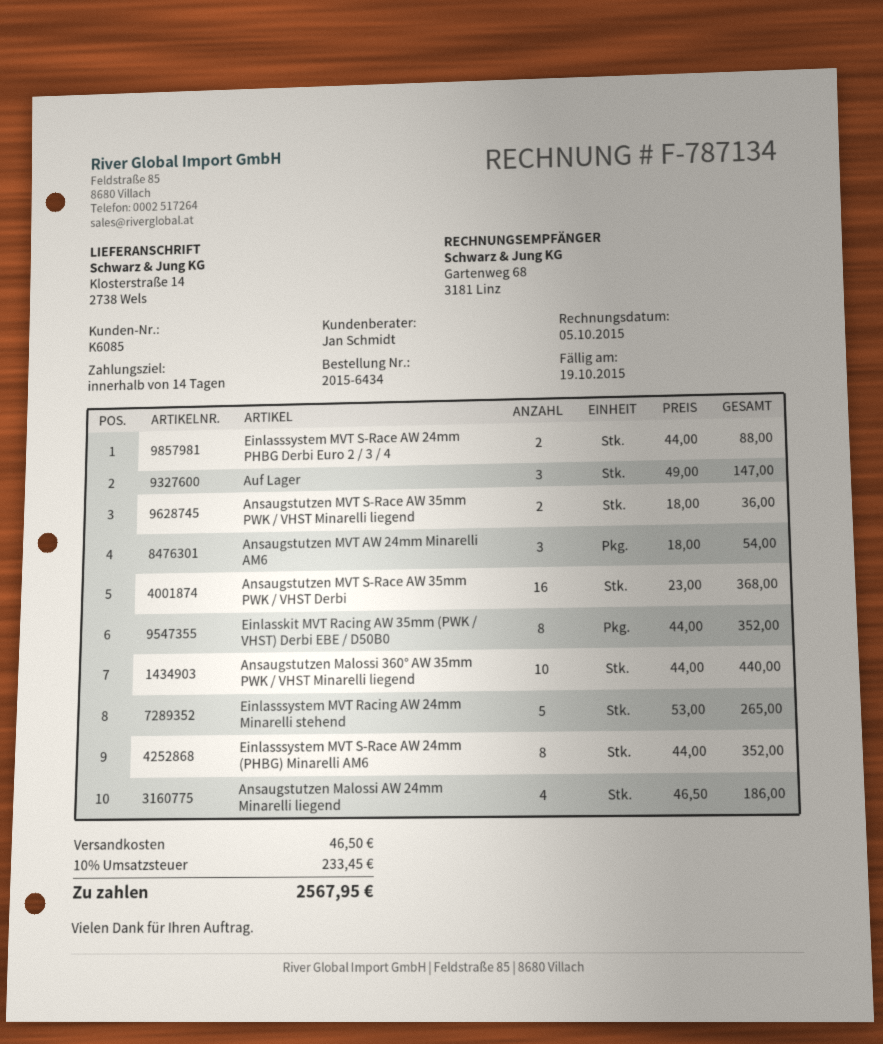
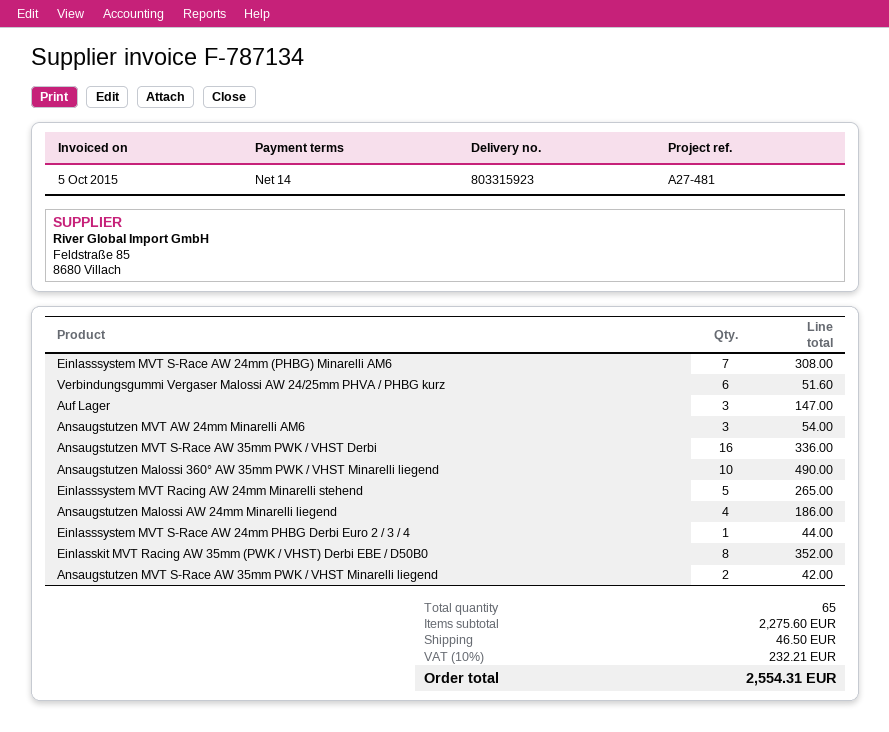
Einlasssystem MVT S-Race AW 24mm PHBG Derbi Euro 2 / 3 / 4: 2 for 88.00 -> 1 for 44.00
Ansaugstutzen MVT S-Race AW 35mm PWK / VHST Minarelli liegend: 2 for 36.00 -> 2 for 42.00
Ansaugstutzen MVT S-Race AW 35mm PWK / VHST Derbi: 16 for 368.00 -> 16 for 336.00
Ansaugstutzen Malossi 360° AW 35mm PWK / VHST Minarelli liegend: 10 for 440.00 -> 10 for 490.00
Einlasssystem MVT S-Race AW 24mm (PHBG) Minarelli AM6: 8 for 352.00 -> 7 for 308.00
Verbindungsgummi Vergaser Malossi AW 24/25mm PHVA / PHBG kurz: none -> 6 for 51.60
tax: 10% = 233.45 -> 10% = 232.21
total: 2567.95 -> 2554.31

